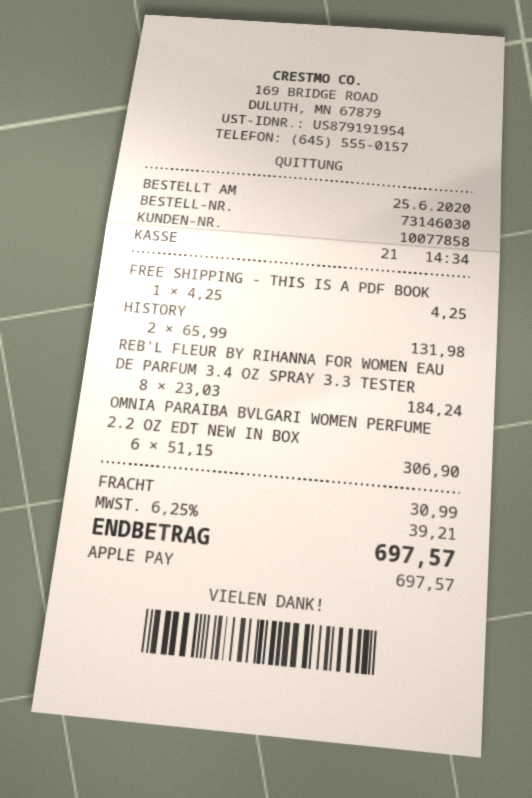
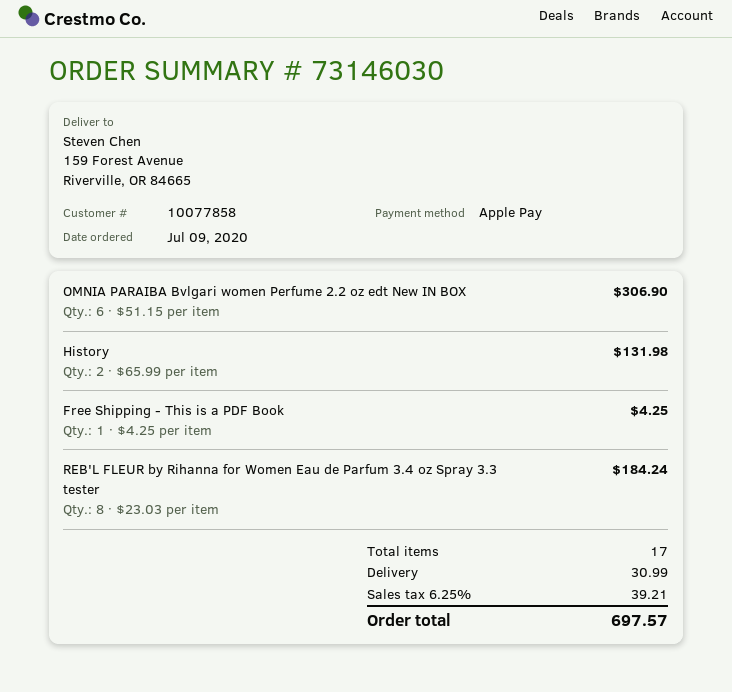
order date: 2020-06-25 -> 2020-07-09

